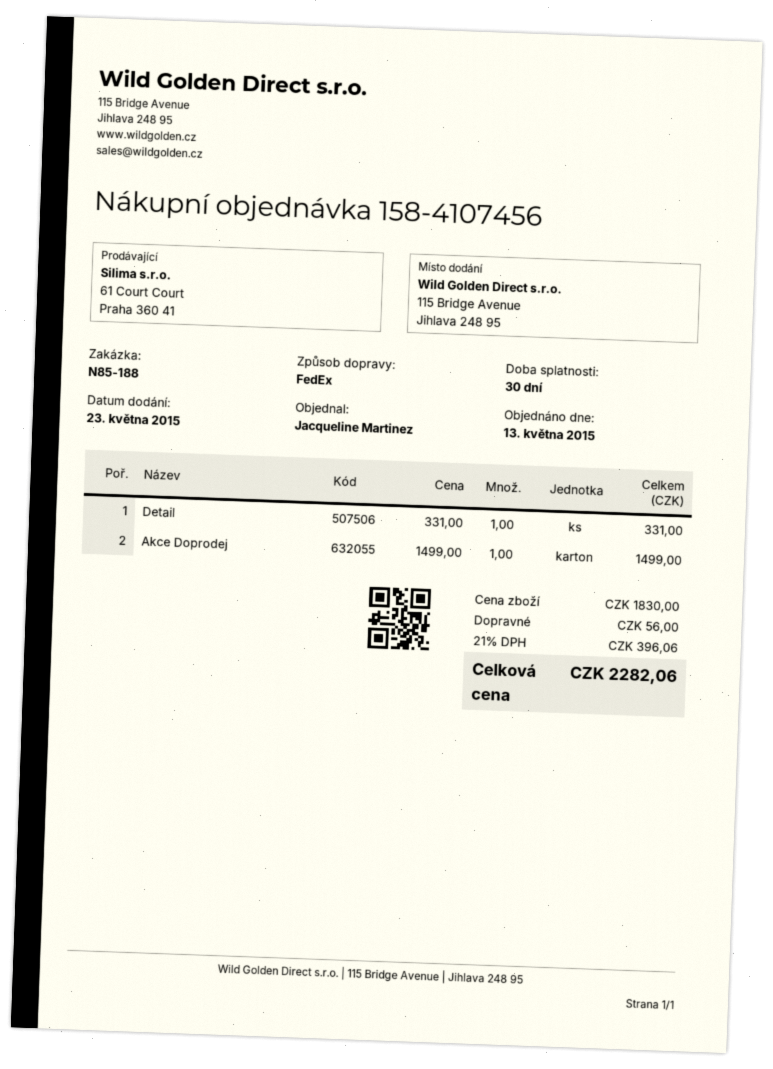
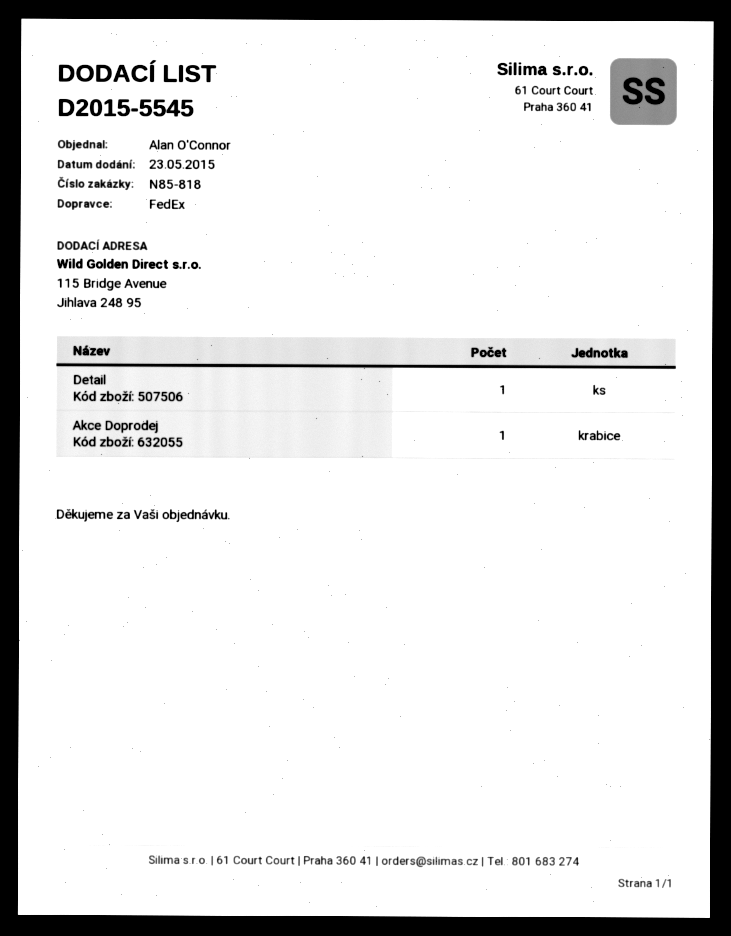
reference: N85-188 -> N85-818
ordered by: Jacqueline Martinez -> Alan O'Connor

